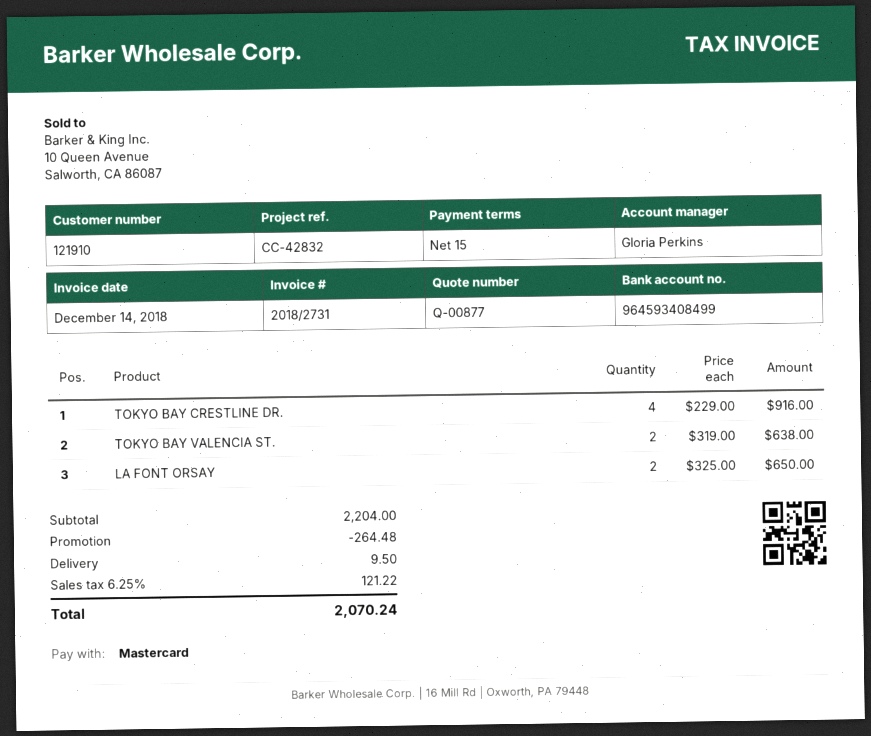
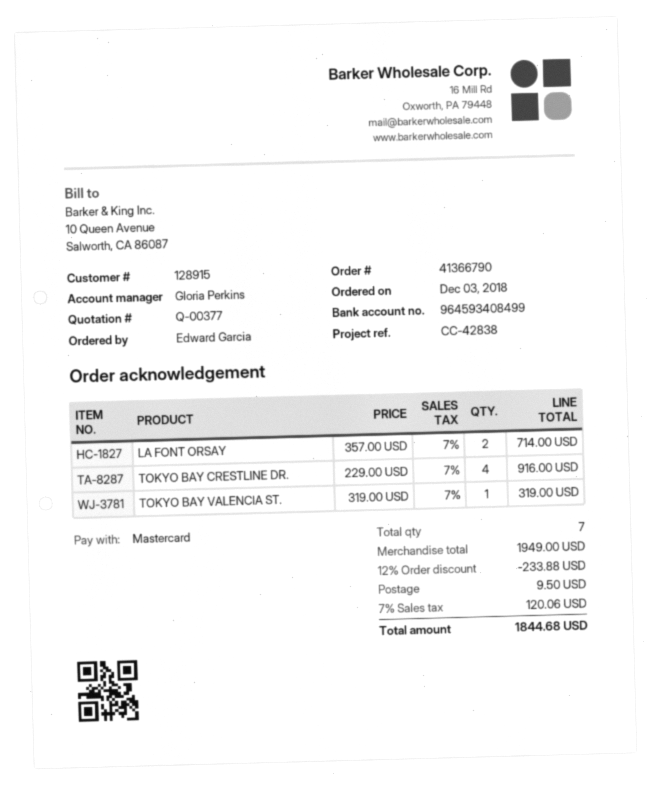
quote number: Q-00877 -> Q-00377
customer number: 121910 -> 128915
reference: CC-42832 -> CC-42838
TOKYO BAY VALENCIA ST.: 2 x 319.00 = 638.00 -> 1 x 319.00 = 319.00
LA FONT ORSAY: 2 x 325.00 = 650.00 -> 2 x 357.00 = 714.00
subtotal: 2204.00 -> 1949.00
discount: 264.48 -> 233.88
tax: 6.25% = 121.22 -> 7% = 120.06
total: 2070.24 -> 1844.68

